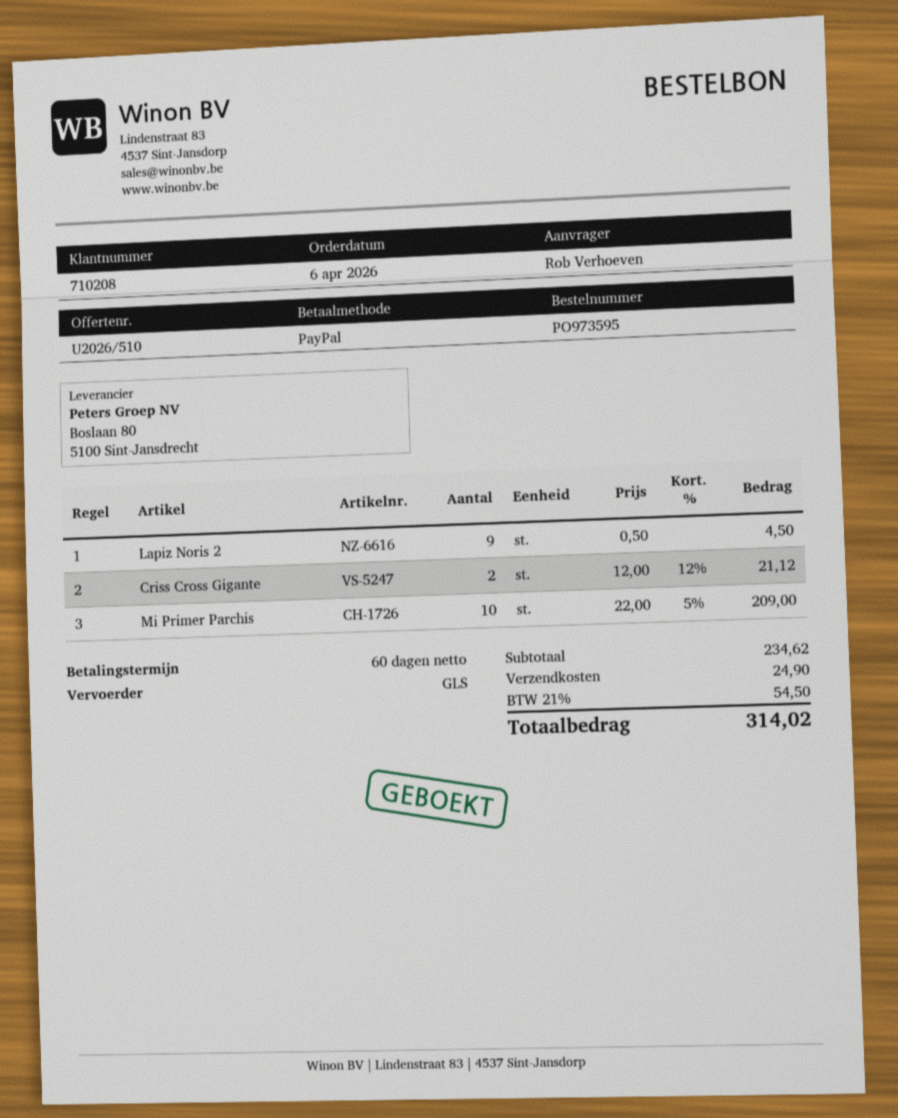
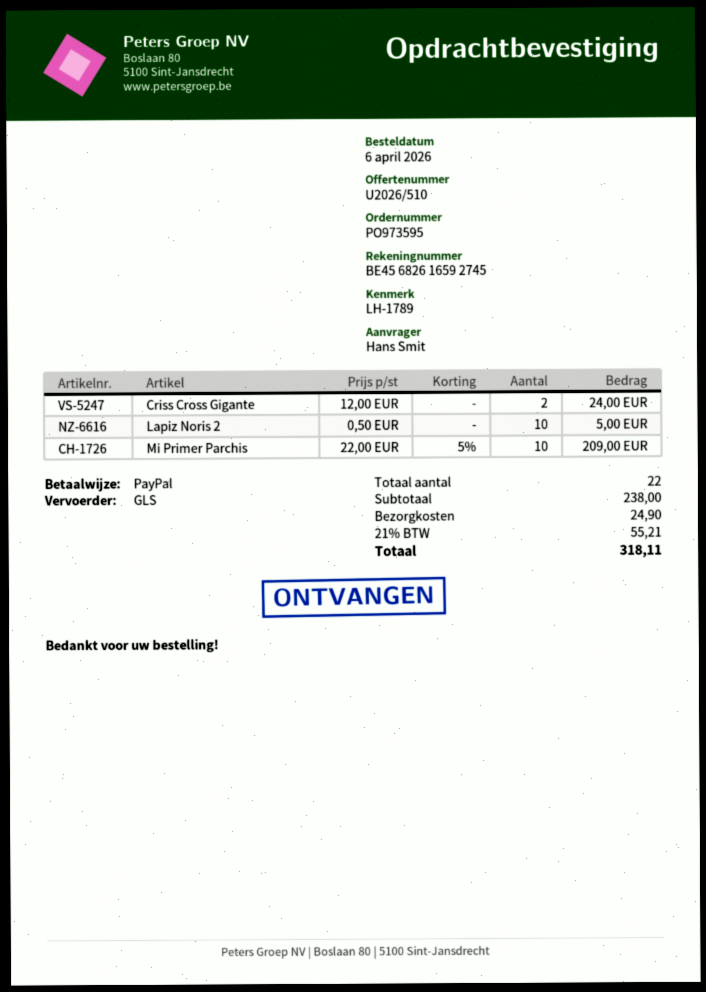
ordered by: Rob Verhoeven -> Hans Smit
Lapiz Noris 2: 9 x 0.50 = 4.50 -> 10 x 0.50 = 5.00
Criss Cross Gigante: 2 x 12.00 - 12% = 21.12 -> 2 x 12.00 = 24.00
subtotal: 234.62 -> 238.00
tax: 21% = 54.50 -> 21% = 55.21
total: 314.02 -> 318.11

